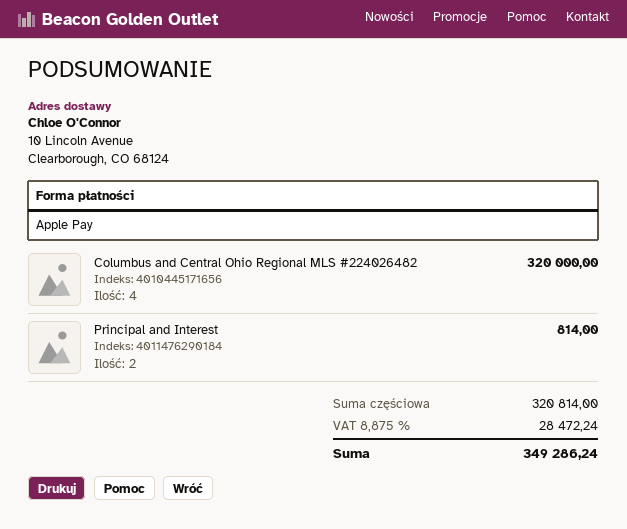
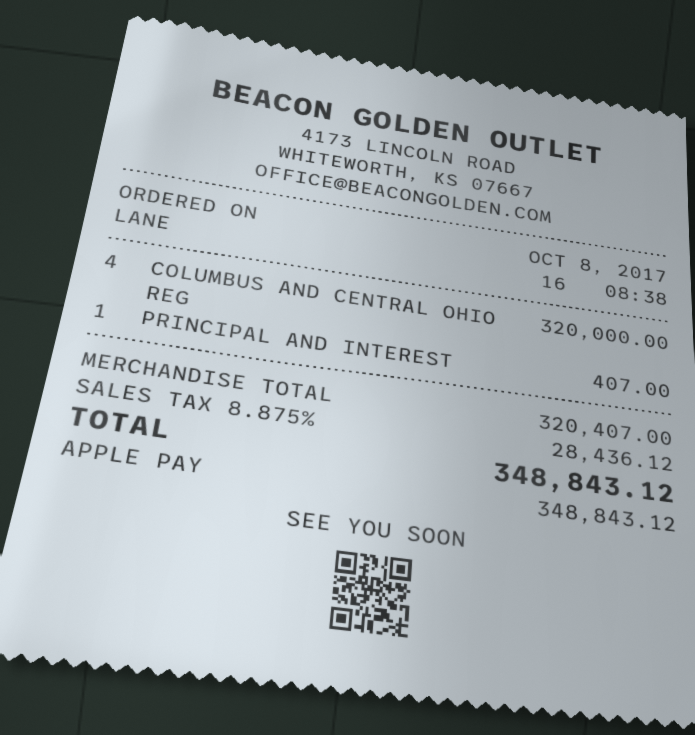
Principal and Interest: 2 for 814.00 -> 1 for 407.00
subtotal: 320814.00 -> 320407.00
tax: 8.875% = 28472.24 -> 8.875% = 28436.12
total: 349286.24 -> 348843.12

